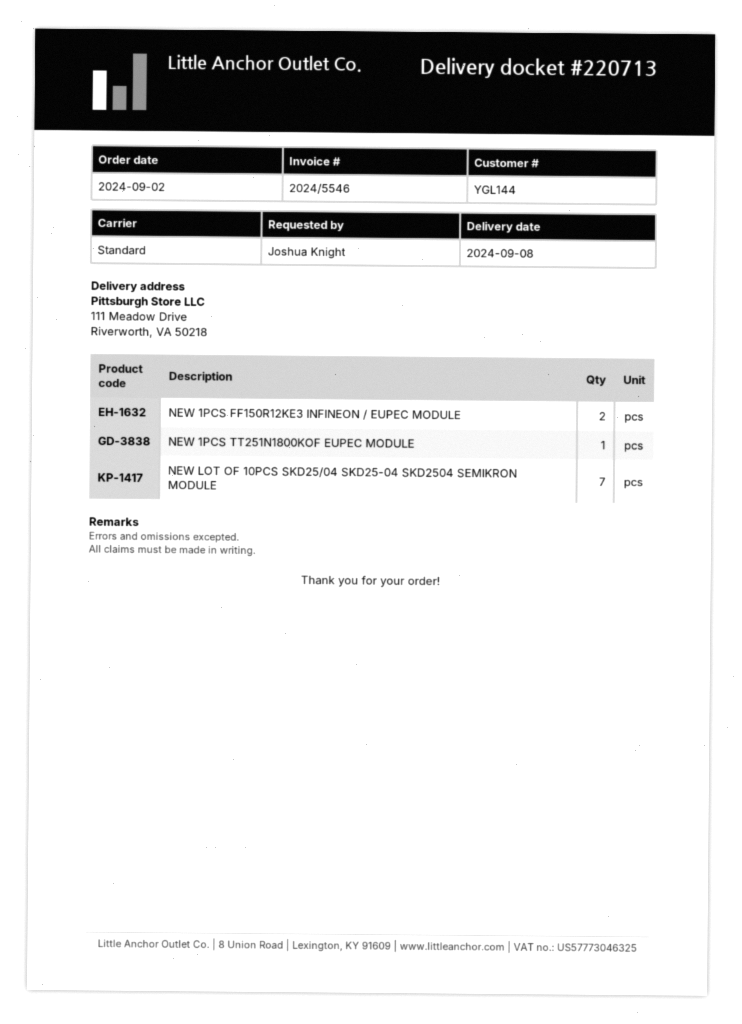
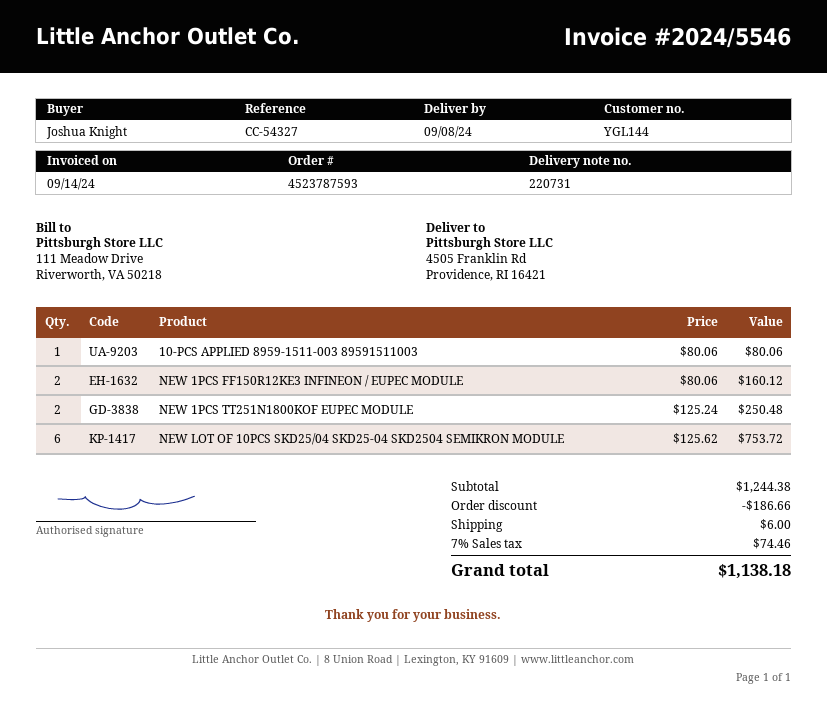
delivery note number: 220713 -> 220731
ship to: 111 Meadow Drive, Riverworth, VA 50218 -> 4505 Franklin Rd, Providence, RI 16421
NEW 1PCS TT251N1800KOF EUPEC MODULE: 1 -> 2
NEW LOT OF 10PCS SKD25/04 SKD25-04 SKD2504 SEMIKRON MODULE: 7 -> 6
10-PCS APPLIED 8959-1511-003 89591511003: none -> 1

